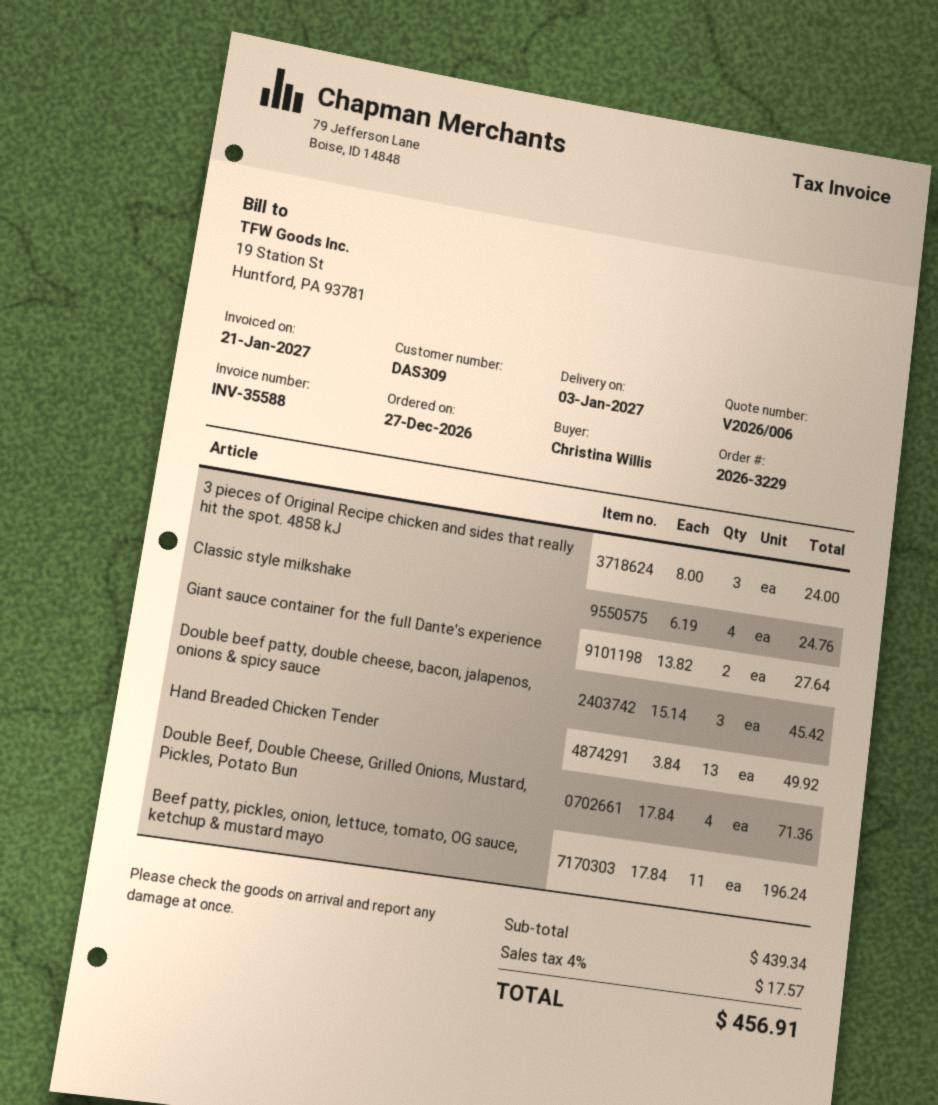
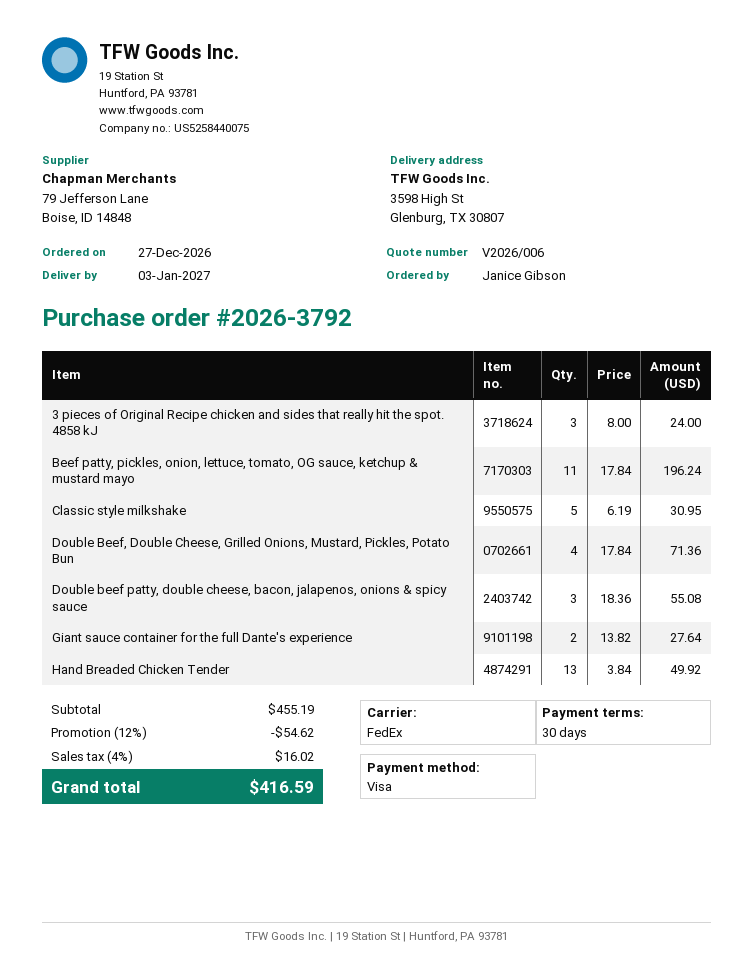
order number: 2026-3229 -> 2026-3792
ordered by: Christina Willis -> Janice Gibson
Classic style milkshake: 4 x 6.19 = 24.76 -> 5 x 6.19 = 30.95
Double beef patty, double cheese, bacon, jalapenos, onions & spicy sauce: 3 x 15.14 = 45.42 -> 3 x 18.36 = 55.08
subtotal: 439.34 -> 455.19
discount: none -> 12% = 54.62
tax: 4% = 17.57 -> 4% = 16.02
total: 456.91 -> 416.59

